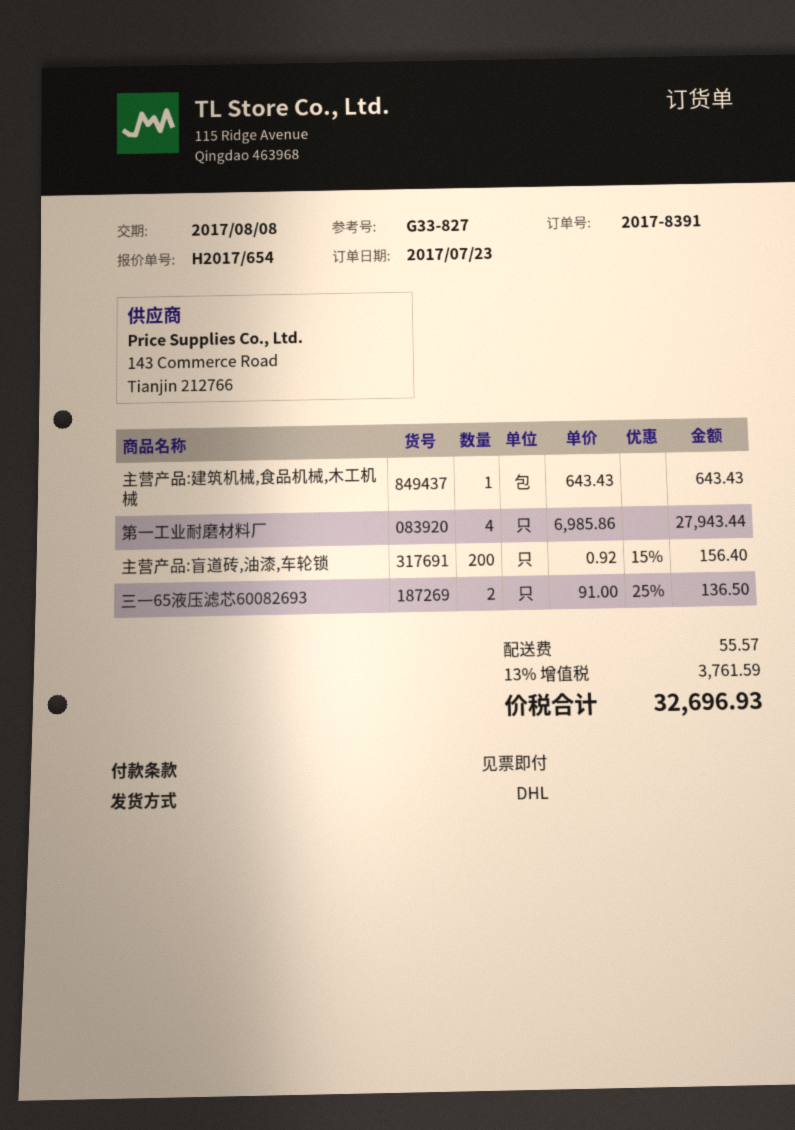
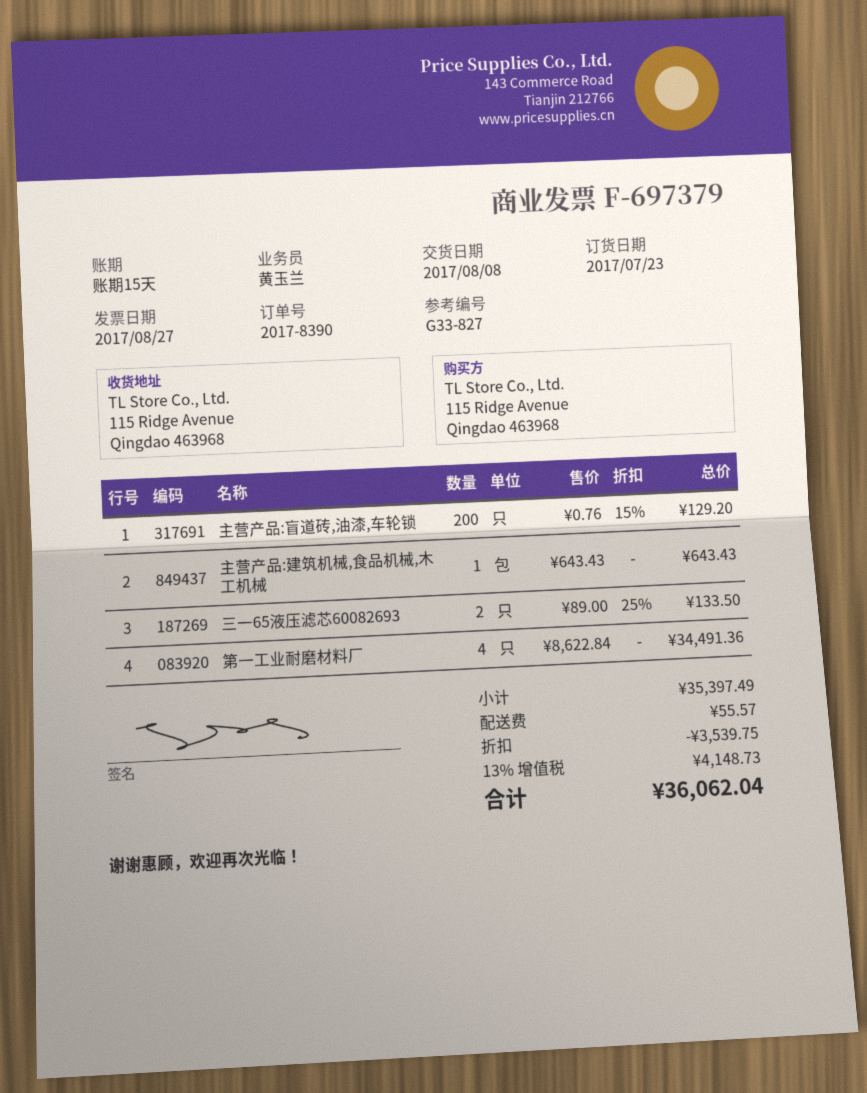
order number: 2017-8391 -> 2017-8390
payment terms: on receipt -> 15 days
第一工业耐磨材料厂: 4 x 6985.86 = 27943.44 -> 4 x 8622.84 = 34491.36
主营产品:盲道砖,油漆,车轮锁: 200 x 0.92 - 15% = 156.40 -> 200 x 0.76 - 15% = 129.20
三一65液压滤芯60082693: 2 x 91.00 - 25% = 136.50 -> 2 x 89.00 - 25% = 133.50
discount: none -> 3539.75
tax: 13% = 3761.59 -> 13% = 4148.73
total: 32696.93 -> 36062.04

